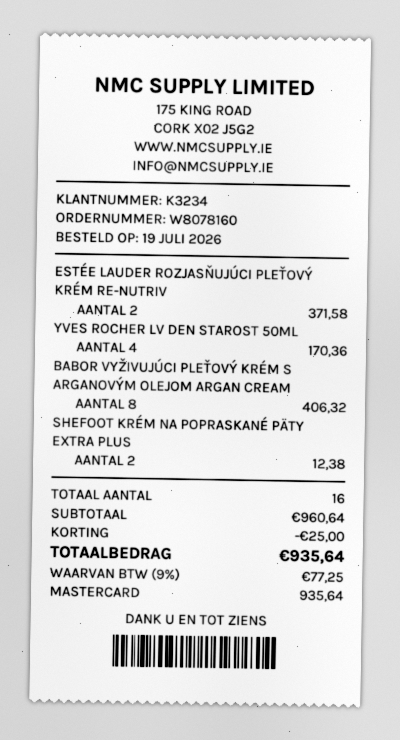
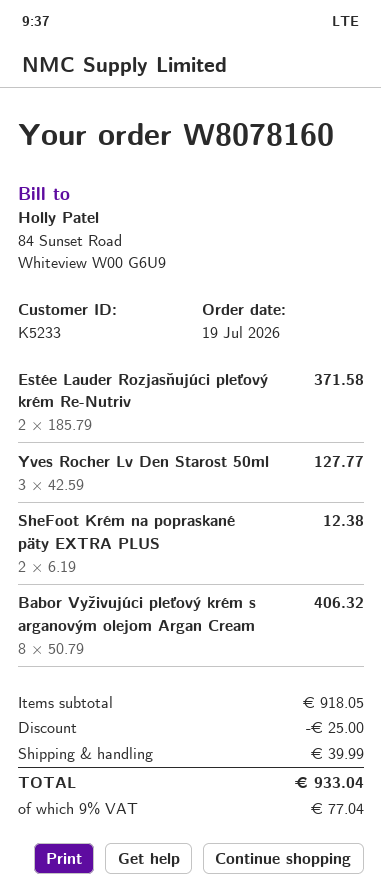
customer number: K3234 -> K5233
YVES ROCHER LV DEN STAROST 50ML: 4 for 170.36 -> 3 for 127.77
subtotal: 960.64 -> 918.05
shipping: none -> 39.99
tax: 9% = 77.25 -> 9% = 77.04
total: 935.64 -> 933.04

